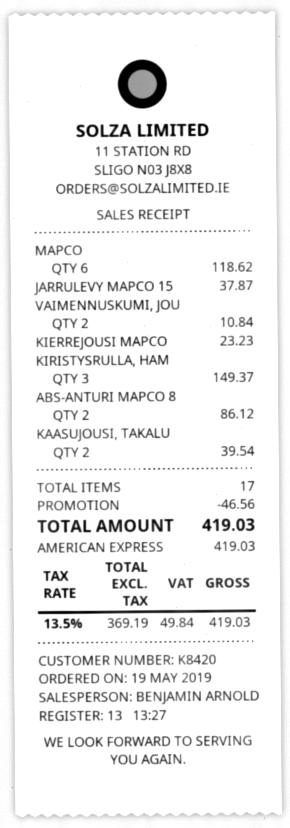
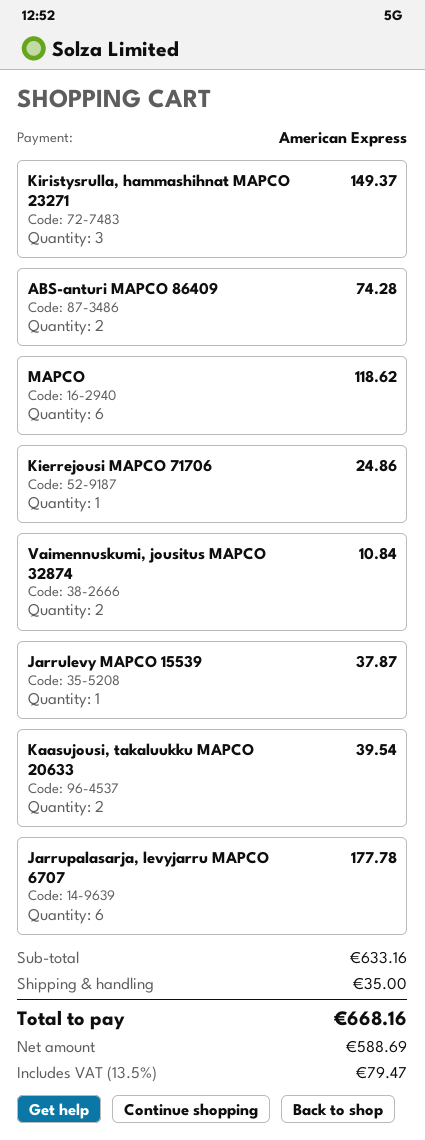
KIERREJOUSI MAPCO: 1 for 23.23 -> 1 for 24.86
ABS-ANTURI MAPCO 8: 2 for 86.12 -> 2 for 74.28
Jarrupalasarja, levyjarru MAPCO 6707: none -> 6 for 177.78
discount: 46.56 -> none
shipping: none -> 35.00
net: 369.19 -> 588.69
tax: 13.5% = 49.84 -> 13.5% = 79.47
total: 419.03 -> 668.16

